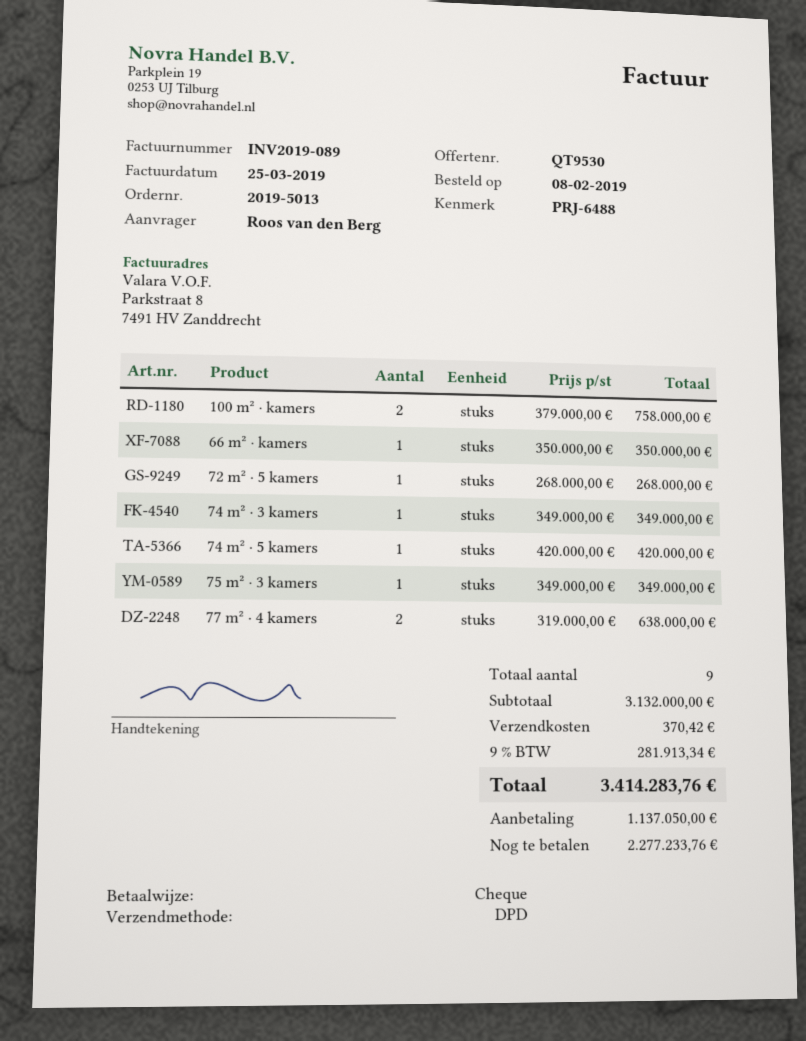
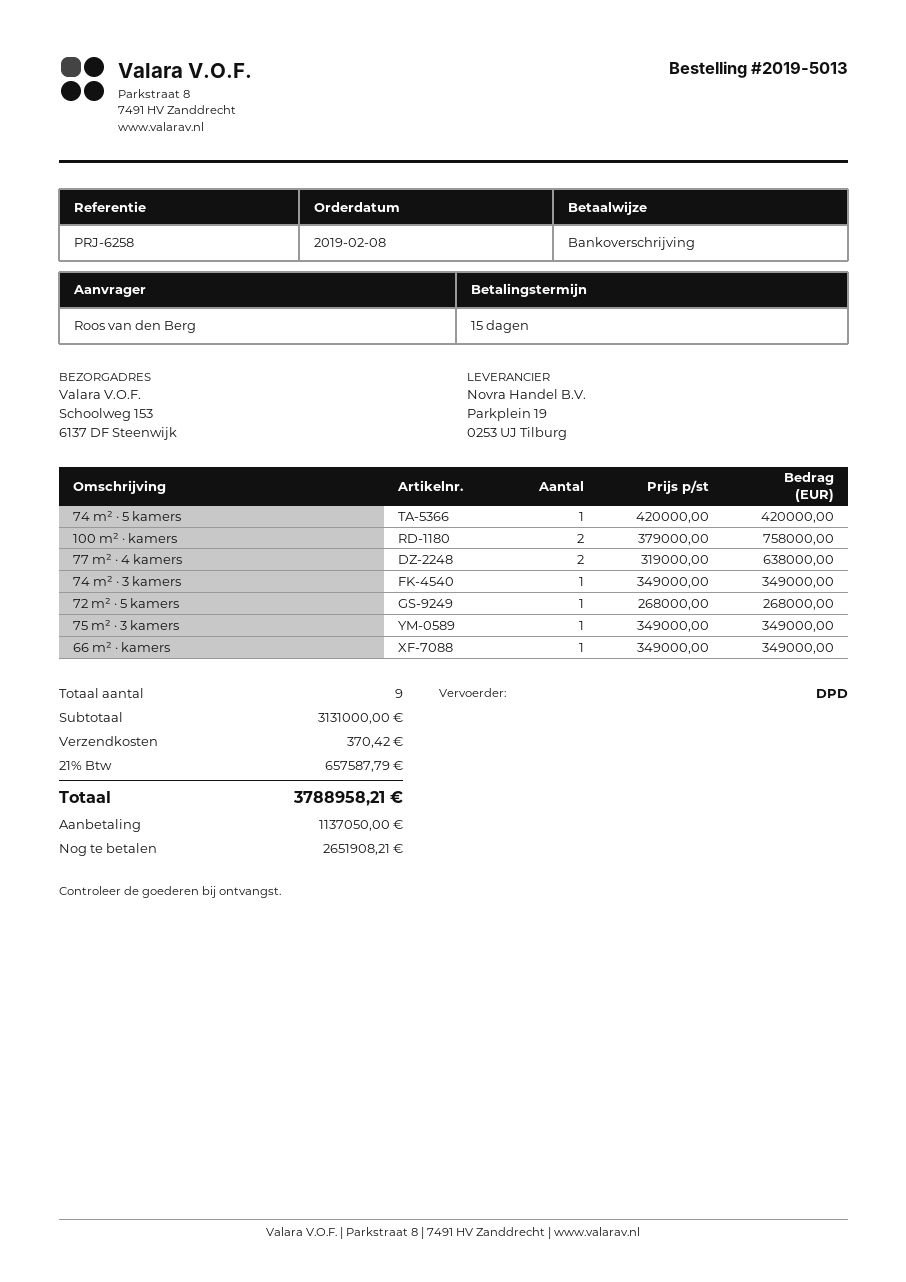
reference: PRJ-6488 -> PRJ-6258
payment method: cheque -> bank transfer
66 m² · kamers: 1 x 350000.00 = 350000.00 -> 1 x 349000.00 = 349000.00
subtotal: 3132000.00 -> 3131000.00
tax: 9% = 281913.34 -> 21% = 657587.79
total: 3414283.76 -> 3788958.21
balance: 2277233.76 -> 2651908.21

